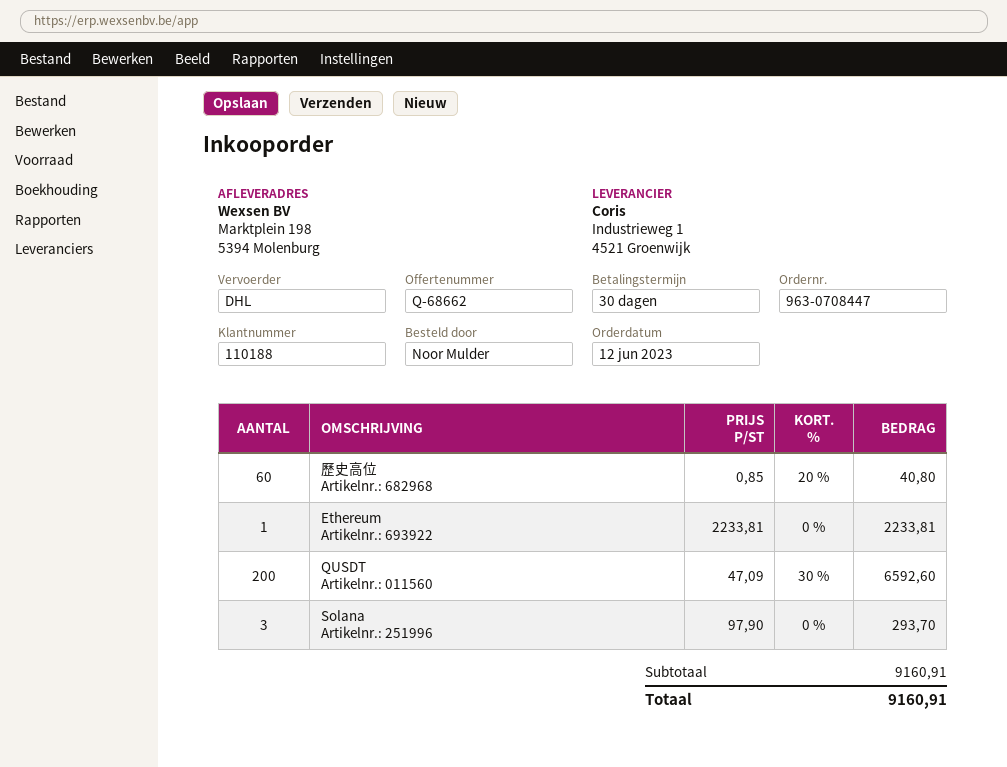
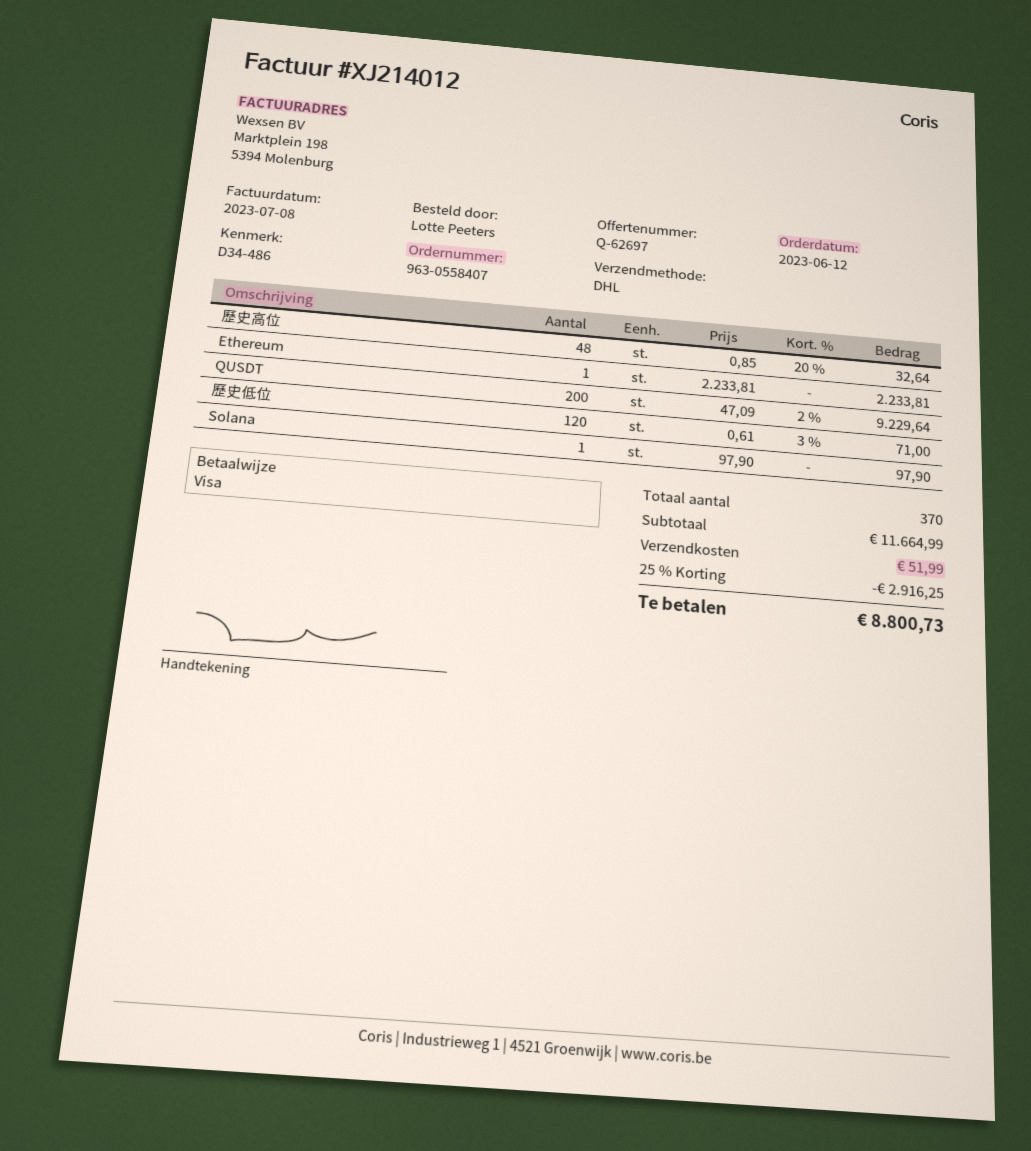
quote number: Q-68662 -> Q-62697
order number: 963-0708447 -> 963-0558407
ordered by: Noor Mulder -> Lotte Peeters
歷史高位: 60 x 0.85 - 20% = 40.80 -> 48 x 0.85 - 20% = 32.64
QUSDT: 200 x 47.09 - 30% = 6592.60 -> 200 x 47.09 - 2% = 9229.64
Solana: 3 x 97.90 = 293.70 -> 1 x 97.90 = 97.90
歷史低位: none -> 120 x 0.61 - 3% = 71.00
subtotal: 9160.91 -> 11664.99
discount: none -> 25% = 2916.25
shipping: none -> 51.99
total: 9160.91 -> 8800.73

